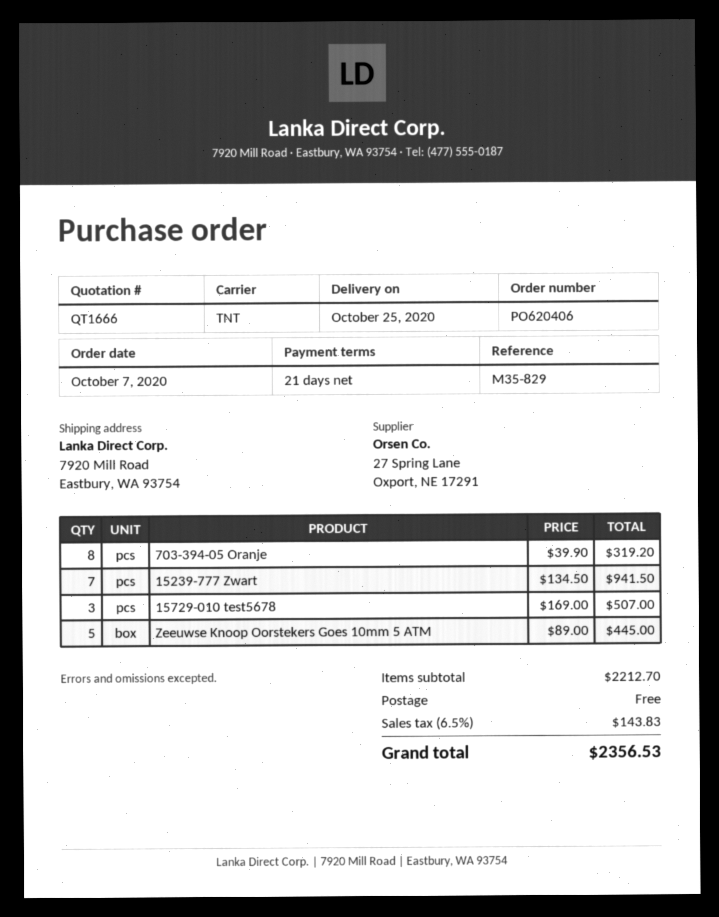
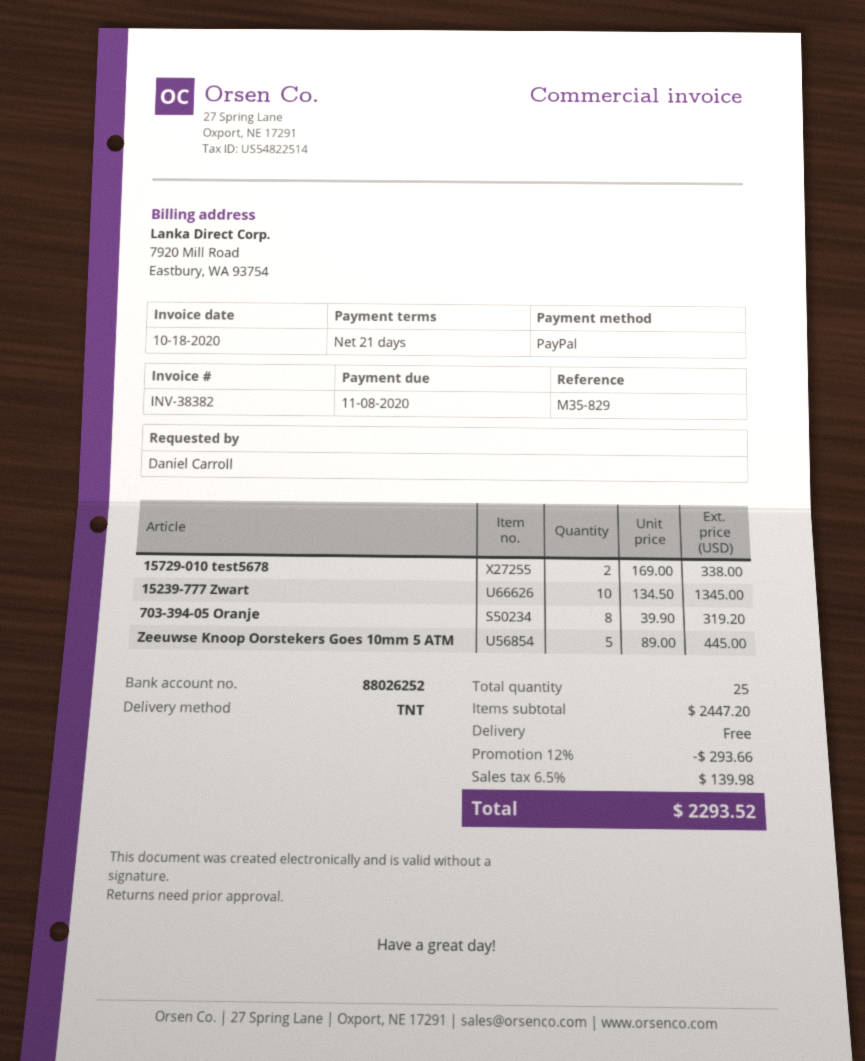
15239-777 Zwart: 7 x 134.50 = 941.50 -> 10 x 134.50 = 1345.00
15729-010 test5678: 3 x 169.00 = 507.00 -> 2 x 169.00 = 338.00
subtotal: 2212.70 -> 2447.20
discount: none -> 12% = 293.66
tax: 6.5% = 143.83 -> 6.5% = 139.98
total: 2356.53 -> 2293.52

